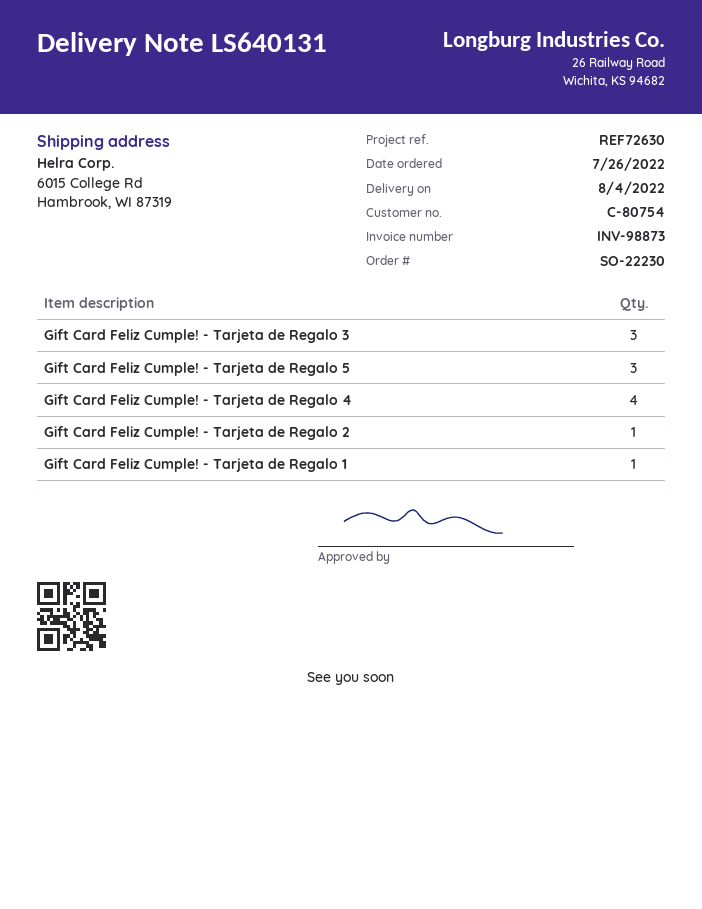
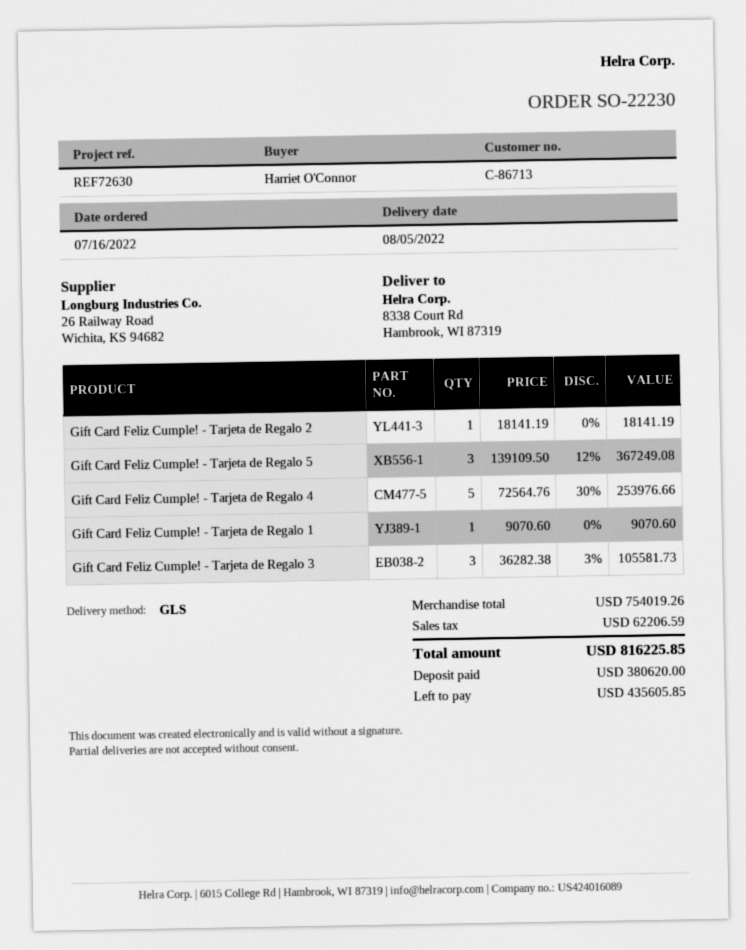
order date: 2022-07-26 -> 2022-07-16
delivery date: 2022-08-04 -> 2022-08-05
customer number: C-80754 -> C-86713
ship to: 6015 College Rd, Hambrook, WI 87319 -> 8338 Court Rd, Hambrook, WI 87319
Gift Card Feliz Cumple! - Tarjeta de Regalo 4: 4 -> 5

